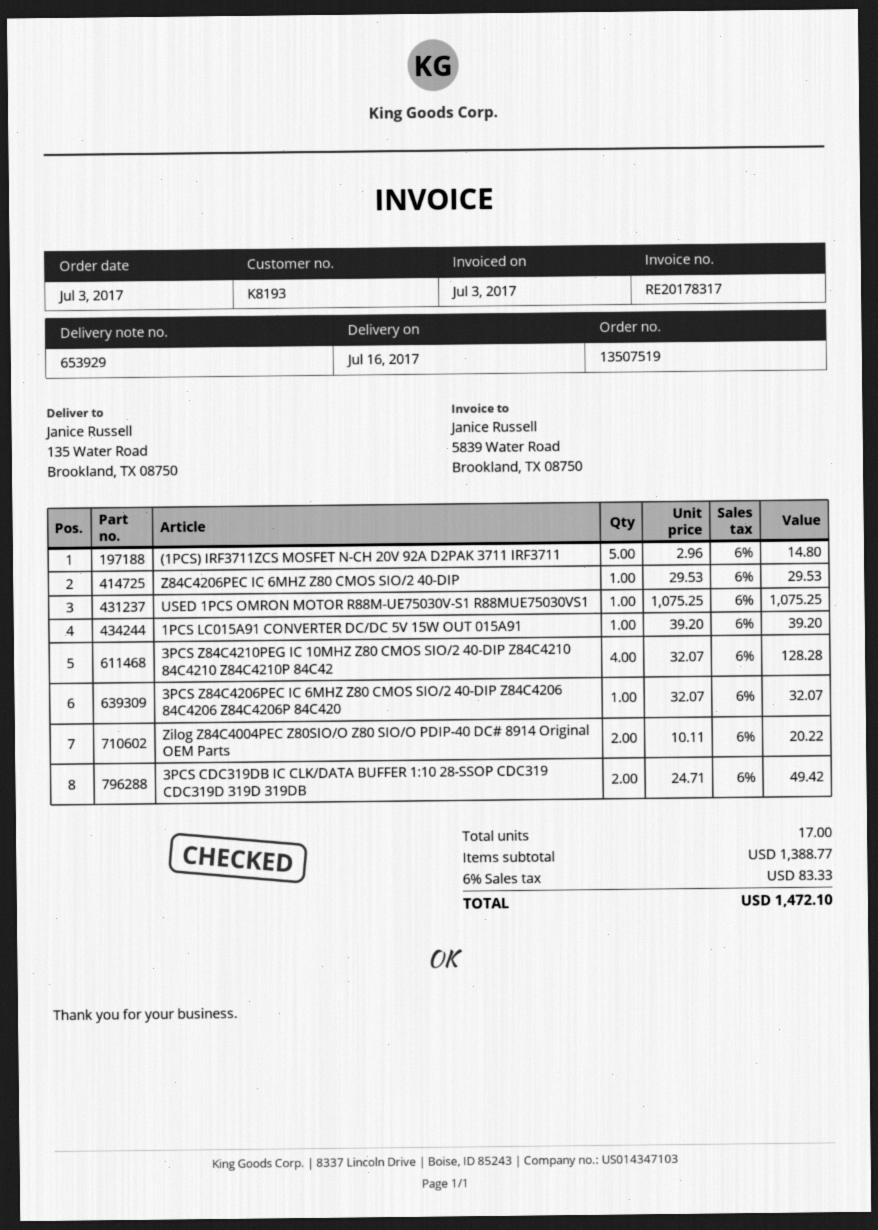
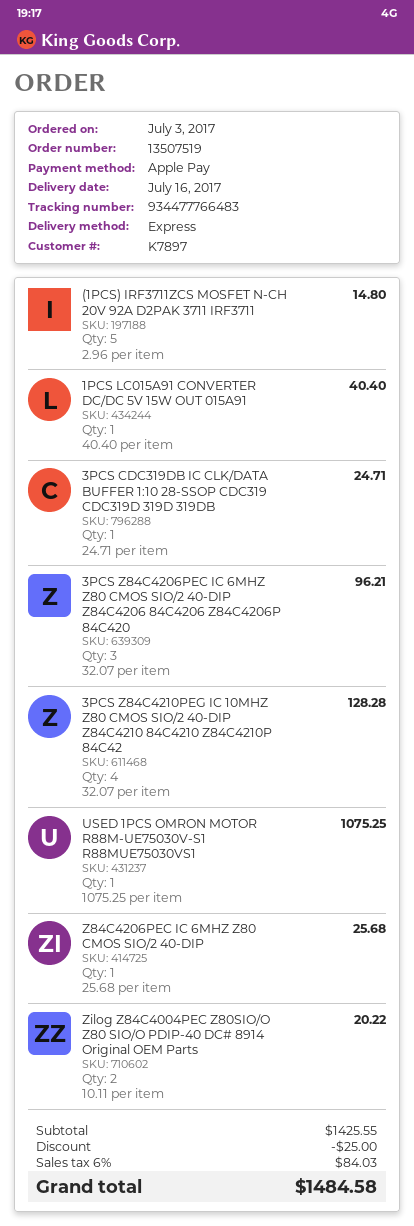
customer number: K8193 -> K7897
Z84C4206PEC IC 6MHZ Z80 CMOS SIO/2 40-DIP: 1 x 29.53 = 29.53 -> 1 x 25.68 = 25.68
1PCS LC015A91 CONVERTER DC/DC 5V 15W OUT 015A91: 1 x 39.20 = 39.20 -> 1 x 40.40 = 40.40
3PCS Z84C4206PEC IC 6MHZ Z80 CMOS SIO/2 40-DIP Z84C4206 84C4206 Z84C4206P 84C420: 1 x 32.07 = 32.07 -> 3 x 32.07 = 96.21
3PCS CDC319DB IC CLK/DATA BUFFER 1:10 28-SSOP CDC319 CDC319D 319D 319DB: 2 x 24.71 = 49.42 -> 1 x 24.71 = 24.71
subtotal: 1388.77 -> 1425.55
discount: none -> 25.00
tax: 6% = 83.33 -> 6% = 84.03
total: 1472.10 -> 1484.58

